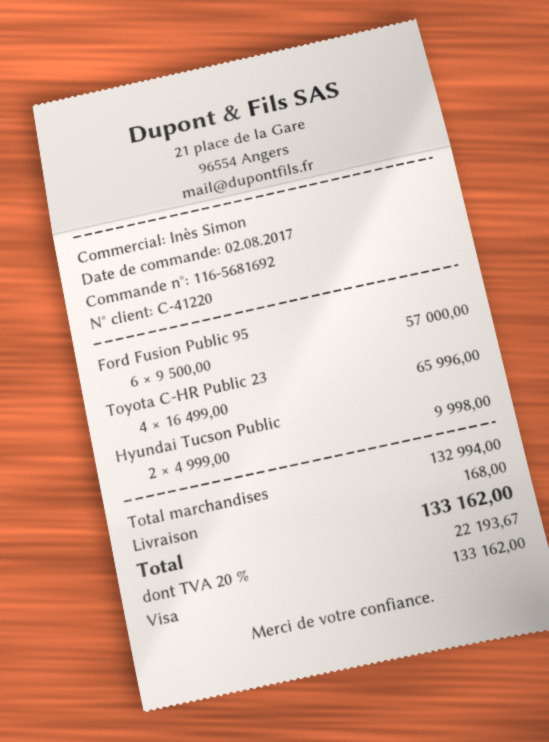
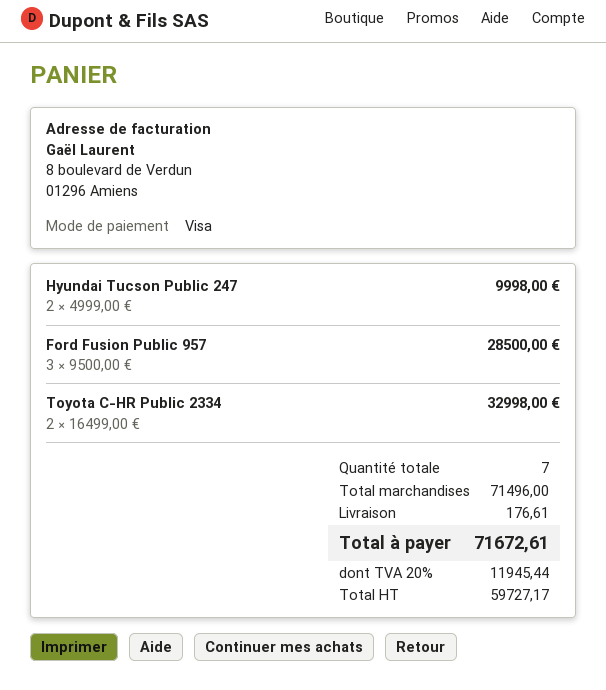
Ford Fusion Public 95: 6 x 9500.00 = 57000.00 -> 3 x 9500.00 = 28500.00
Toyota C-HR Public 23: 4 x 16499.00 = 65996.00 -> 2 x 16499.00 = 32998.00
subtotal: 132994.00 -> 71496.00
shipping: 168.00 -> 176.61
tax: 20% = 22193.67 -> 20% = 11945.44
total: 133162.00 -> 71672.61

